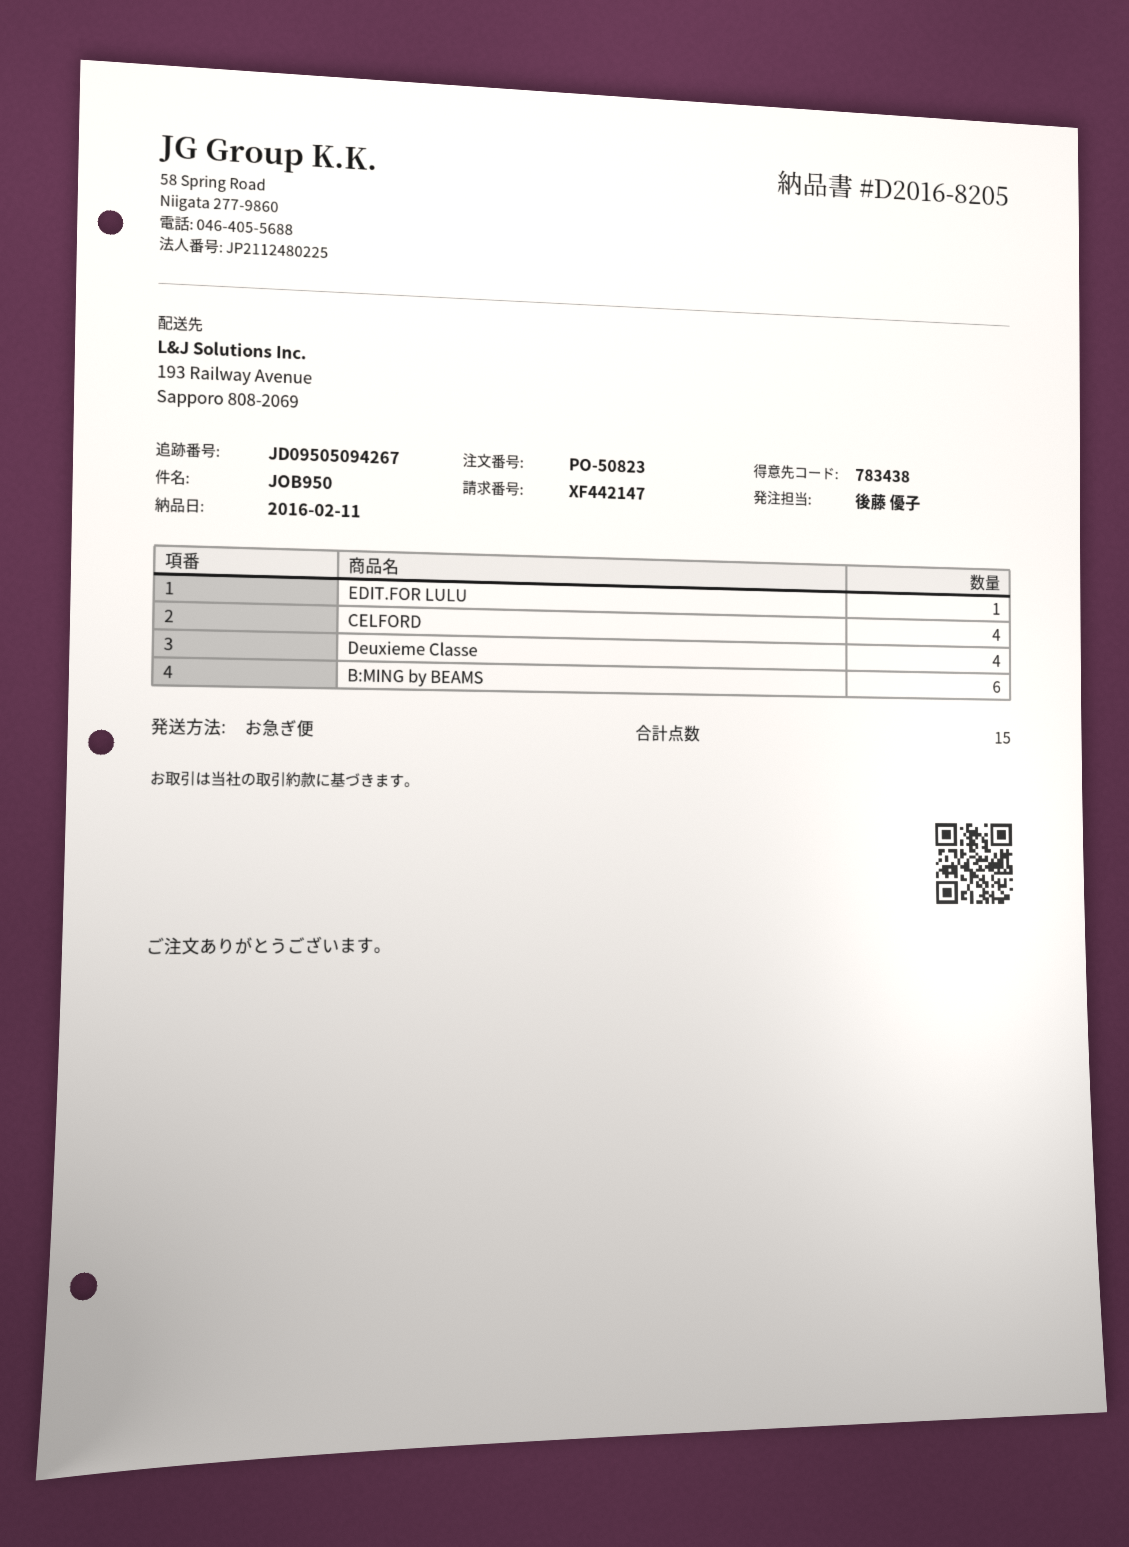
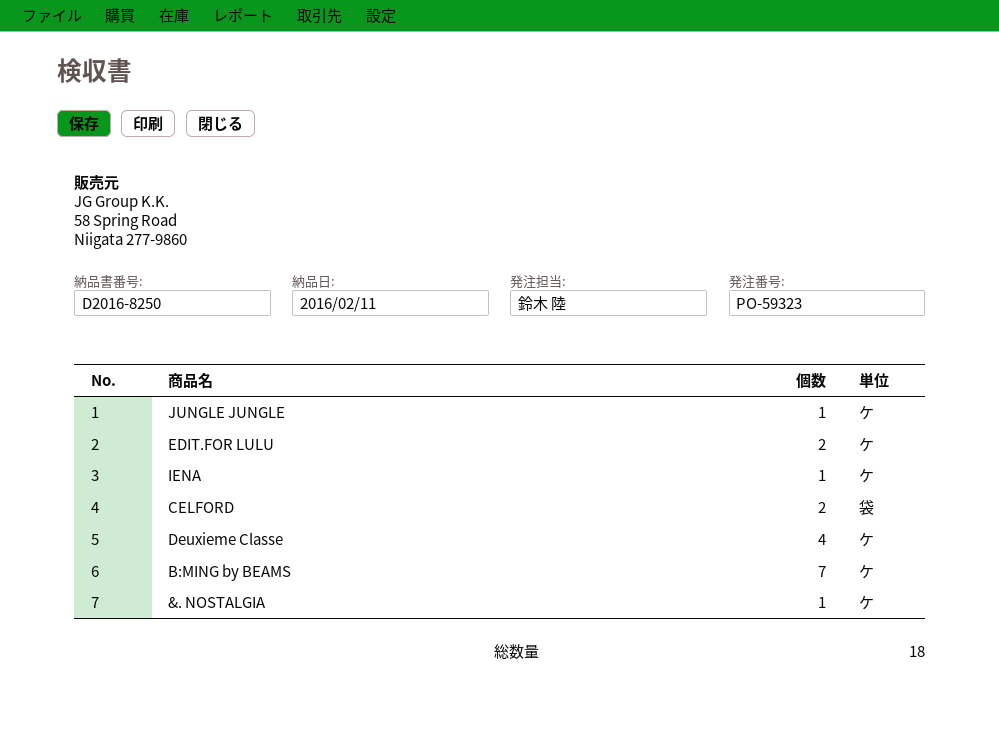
order number: PO-50823 -> PO-59323
delivery note number: D2016-8205 -> D2016-8250
ordered by: 後藤 優子 -> 鈴木 陸
EDIT.FOR LULU: 1 -> 2
CELFORD: 4 -> 2
B:MING by BEAMS: 6 -> 7
JUNGLE JUNGLE: none -> 1
IENA: none -> 1
&. NOSTALGIA: none -> 1
total quantity: 15 -> 18

